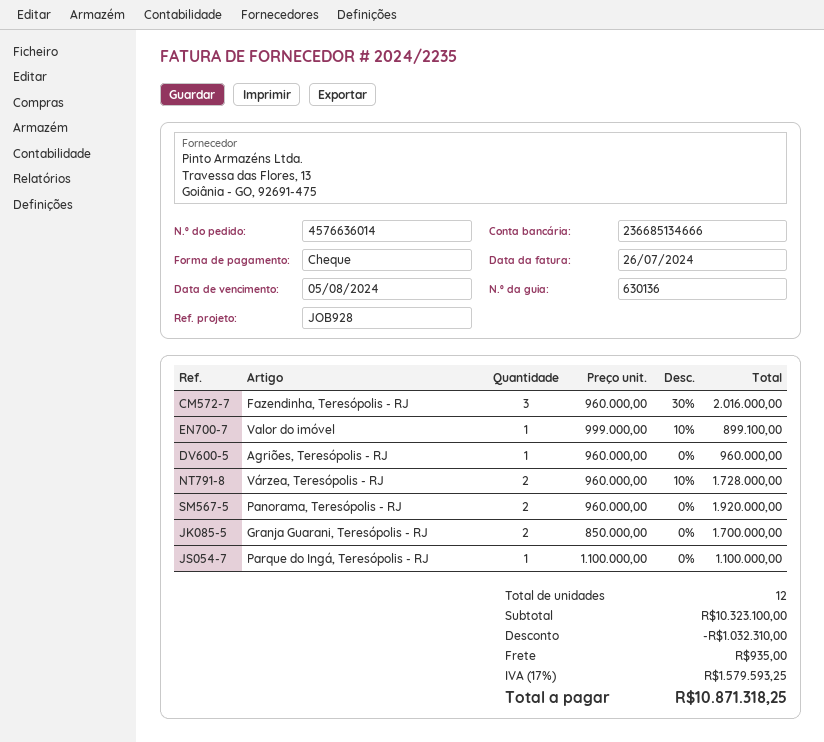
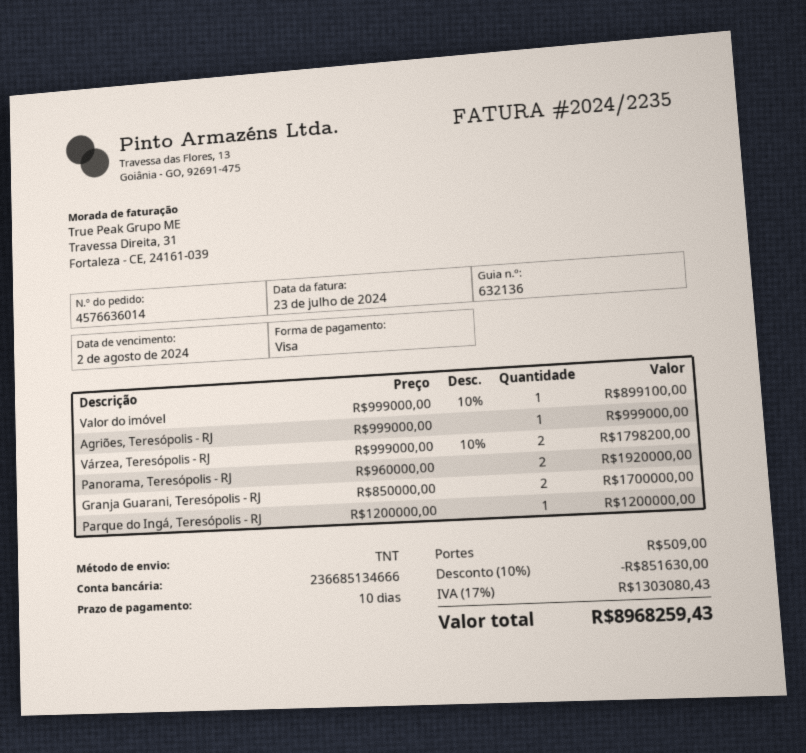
delivery note number: 630136 -> 632136
invoice date: 2024-07-26 -> 2024-07-23
due date: 2024-08-05 -> 2024-08-02
payment method: cheque -> Visa
Fazendinha, Teresópolis - RJ: 3 x 960000.00 - 30% = 2016000.00 -> none
Agriões, Teresópolis - RJ: 1 x 960000.00 = 960000.00 -> 1 x 999000.00 = 999000.00
Várzea, Teresópolis - RJ: 2 x 960000.00 - 10% = 1728000.00 -> 2 x 999000.00 - 10% = 1798200.00
Parque do Ingá, Teresópolis - RJ: 1 x 1100000.00 = 1100000.00 -> 1 x 1200000.00 = 1200000.00
discount: 1032310.00 -> 851630.00
shipping: 935.00 -> 509.00
tax: 17% = 1579593.25 -> 17% = 1303080.43
total: 10871318.25 -> 8968259.43

